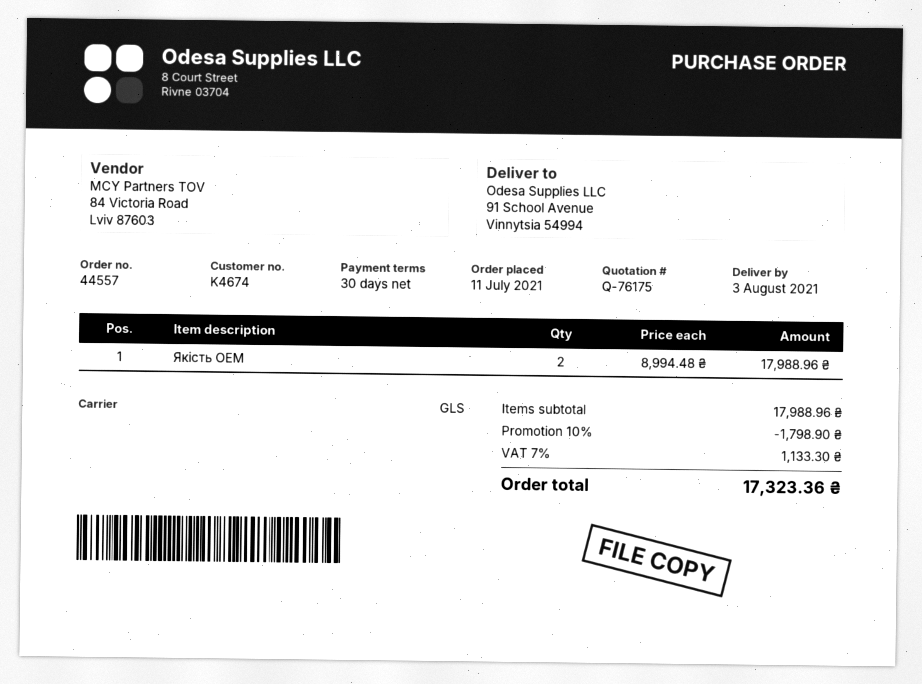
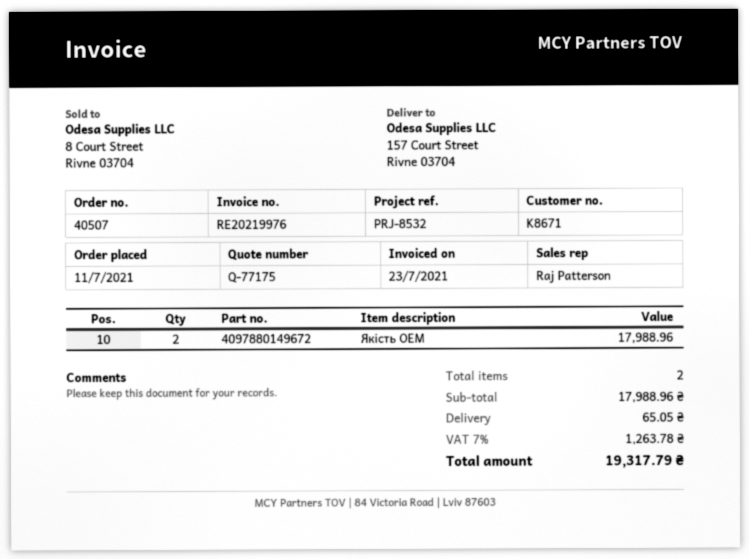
quote number: Q-76175 -> Q-77175
order number: 44557 -> 40507
customer number: K4674 -> K8671
ship to: 91 School Avenue, Vinnytsia 54994 -> 157 Court Street, Rivne 03704
discount: 10% = 1798.90 -> none
shipping: none -> 65.05
tax: 7% = 1133.30 -> 7% = 1263.78
total: 17323.36 -> 19317.79

